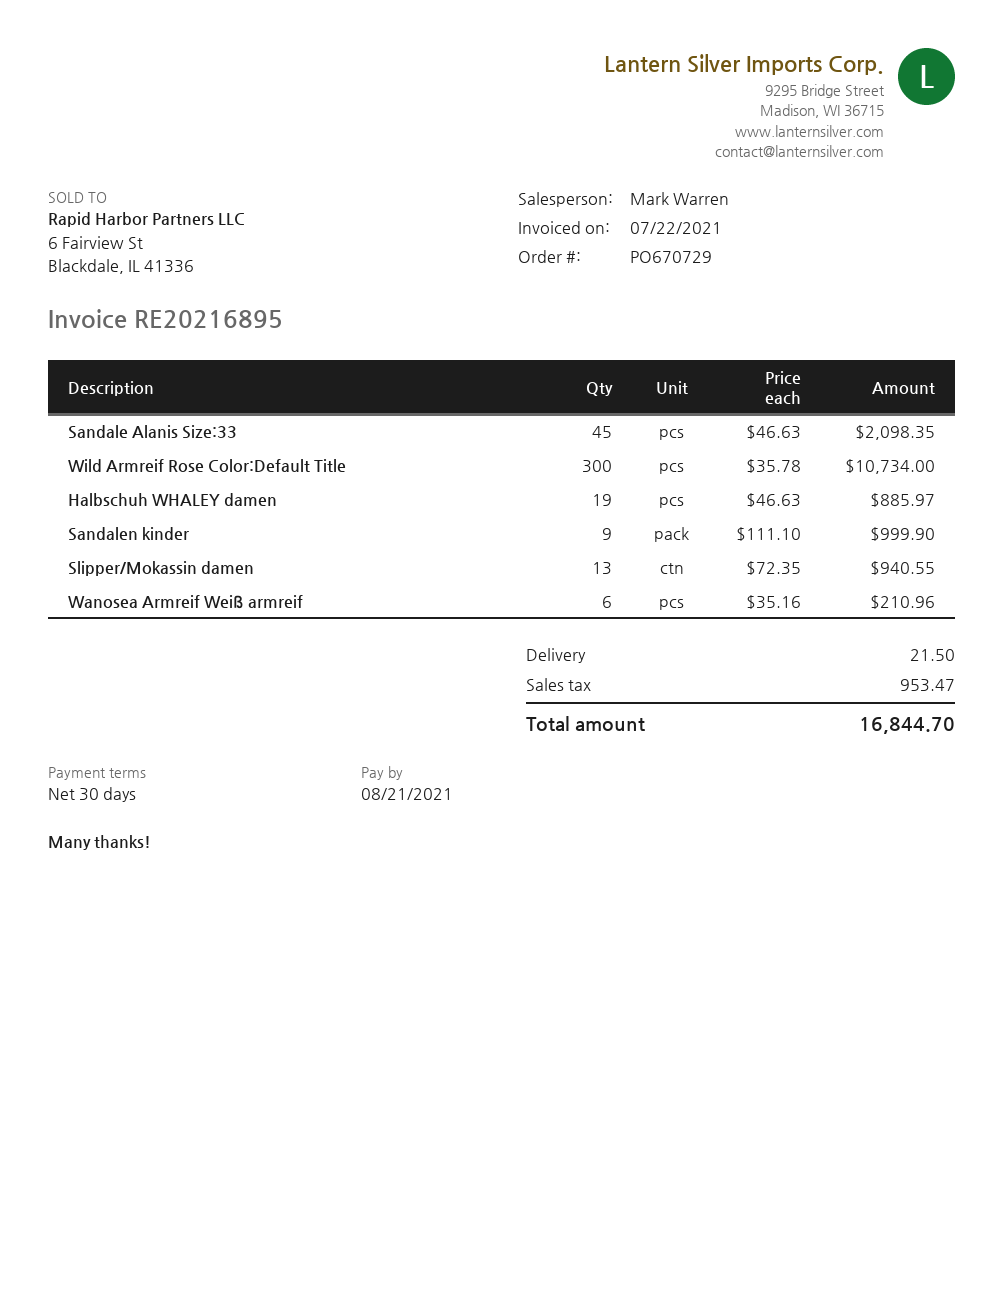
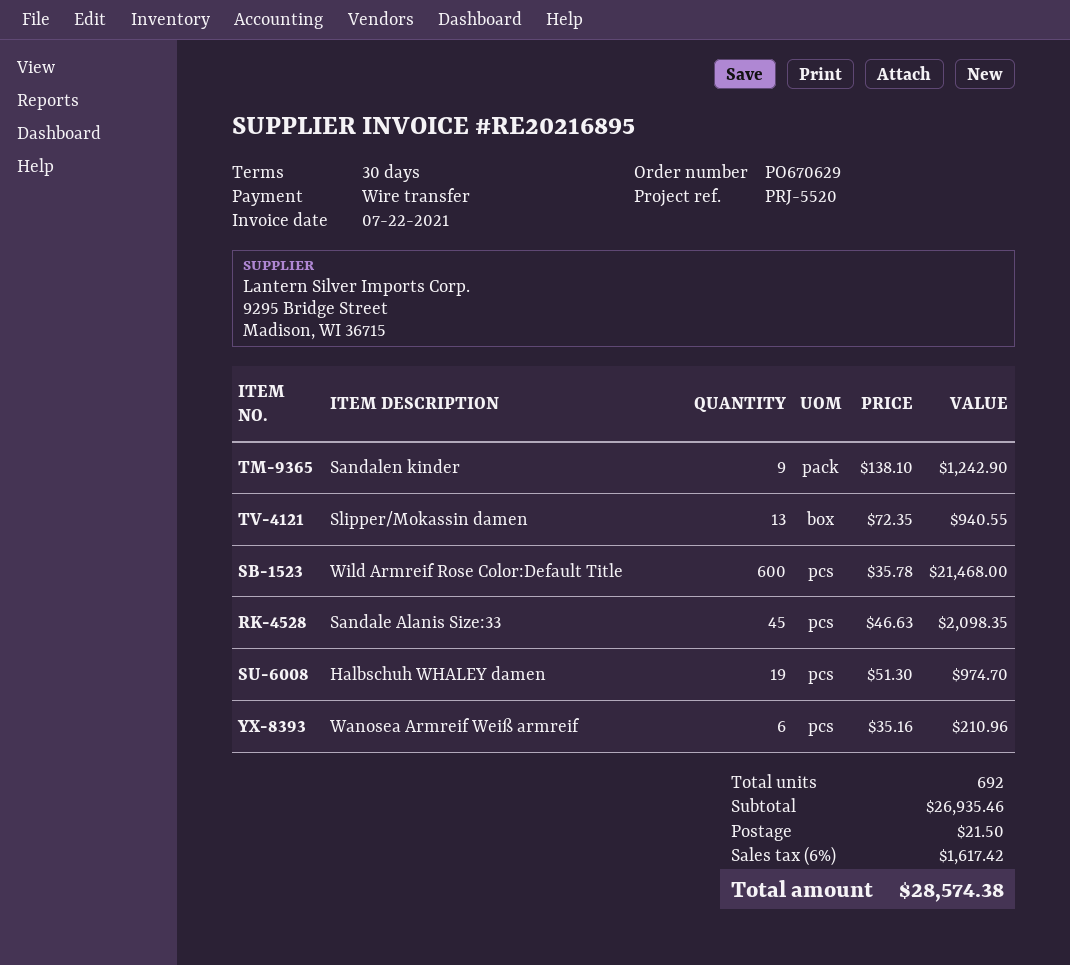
order number: PO670729 -> PO670629
Wild Armreif Rose Color:Default Title: 300 x 35.78 = 10734.00 -> 600 x 35.78 = 21468.00
Halbschuh WHALEY damen: 19 x 46.63 = 885.97 -> 19 x 51.30 = 974.70
Sandalen kinder: 9 x 111.10 = 999.90 -> 9 x 138.10 = 1242.90
tax: 953.47 -> 1617.42
total: 16844.70 -> 28574.38

